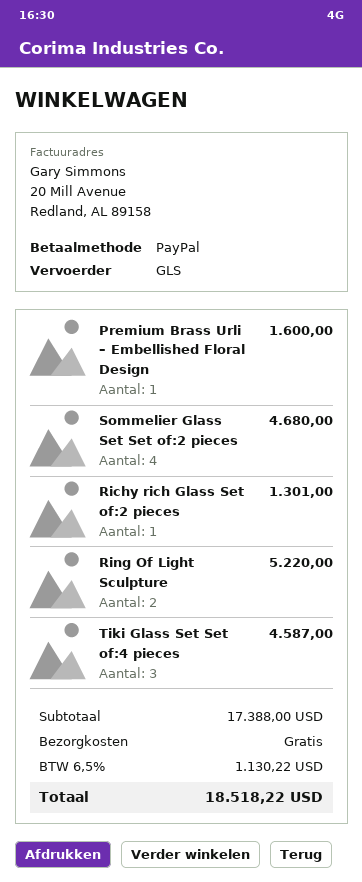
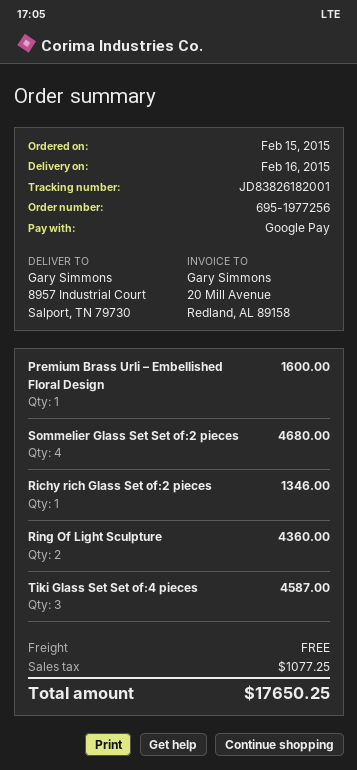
payment method: PayPal -> Google Pay
Richy rich Glass Set of:2 pieces: 1 for 1301.00 -> 1 for 1346.00
Ring Of Light Sculpture: 2 for 5220.00 -> 2 for 4360.00
tax: 1130.22 -> 1077.25
total: 18518.22 -> 17650.25

